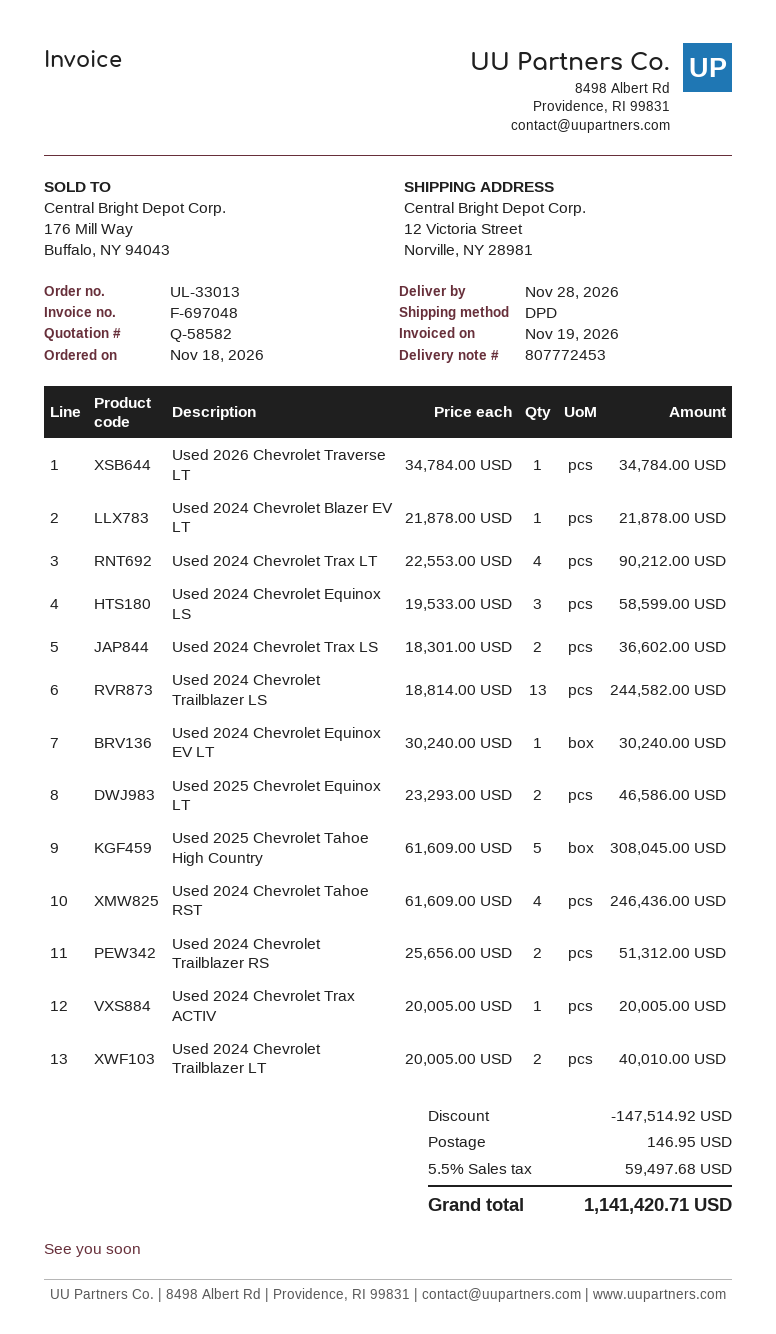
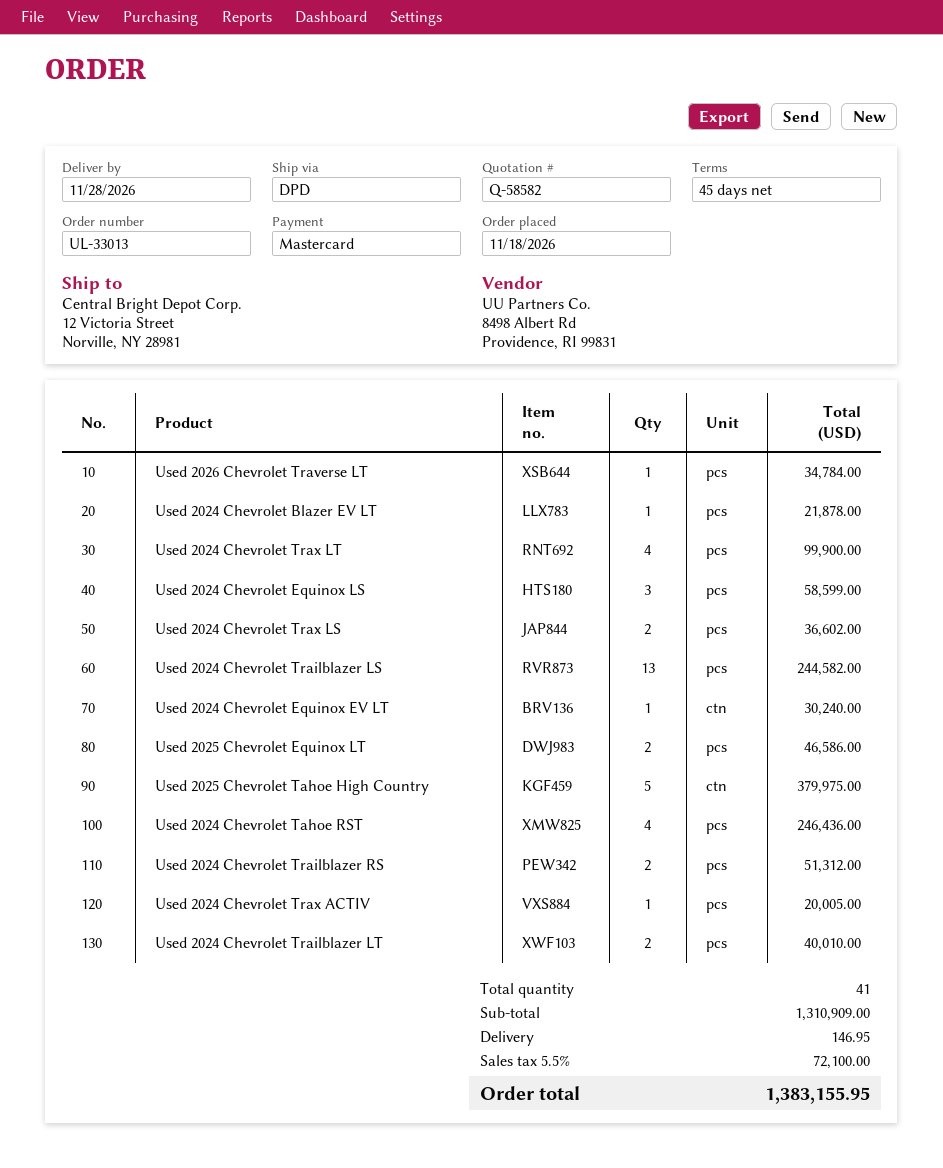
Used 2024 Chevrolet Trax LT: 4 for 90212.00 -> 4 for 99900.00
Used 2025 Chevrolet Tahoe High Country: 5 for 308045.00 -> 5 for 379975.00
discount: 147514.92 -> none
tax: 5.5% = 59497.68 -> 5.5% = 72100.00
total: 1141420.71 -> 1383155.95

